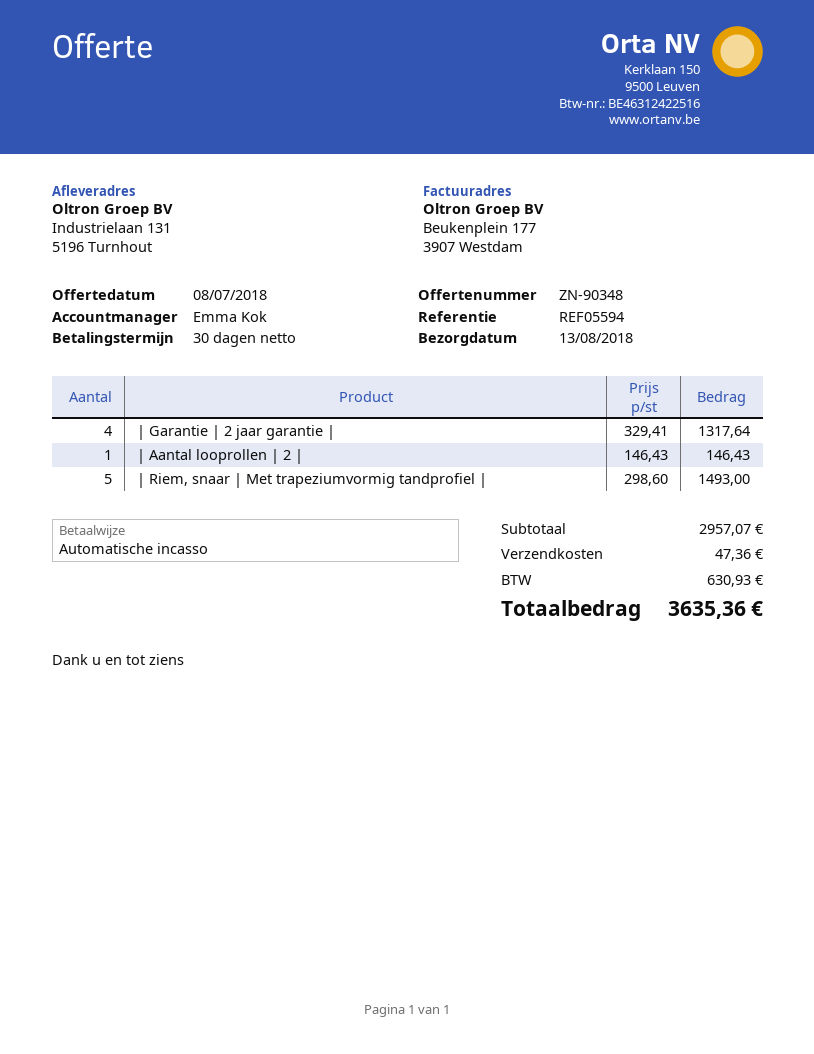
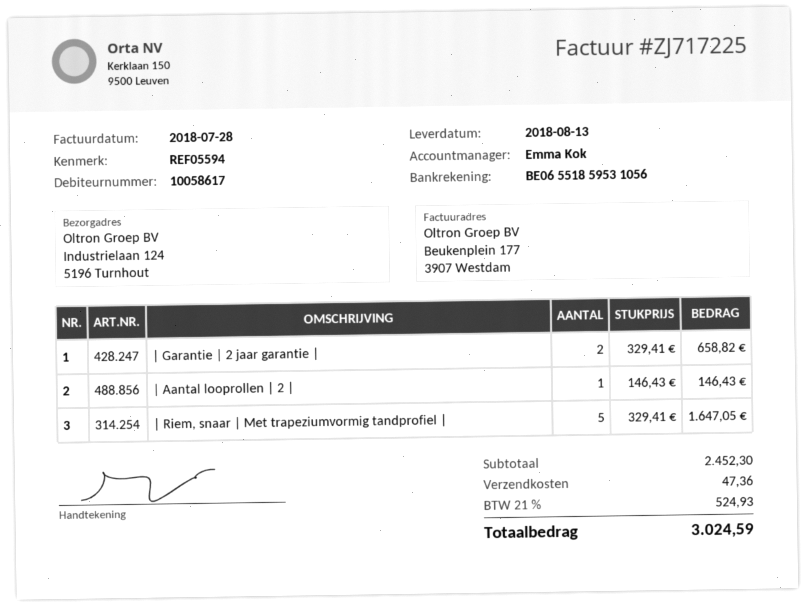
ship to: Industrielaan 131, 5196 Turnhout -> Industrielaan 124, 5196 Turnhout
| Garantie | 2 jaar garantie |: 4 x 329.41 = 1317.64 -> 2 x 329.41 = 658.82
| Riem, snaar | Met trapeziumvormig tandprofiel |: 5 x 298.60 = 1493.00 -> 5 x 329.41 = 1647.05
subtotal: 2957.07 -> 2452.30
tax: 630.93 -> 524.93
total: 3635.36 -> 3024.59

